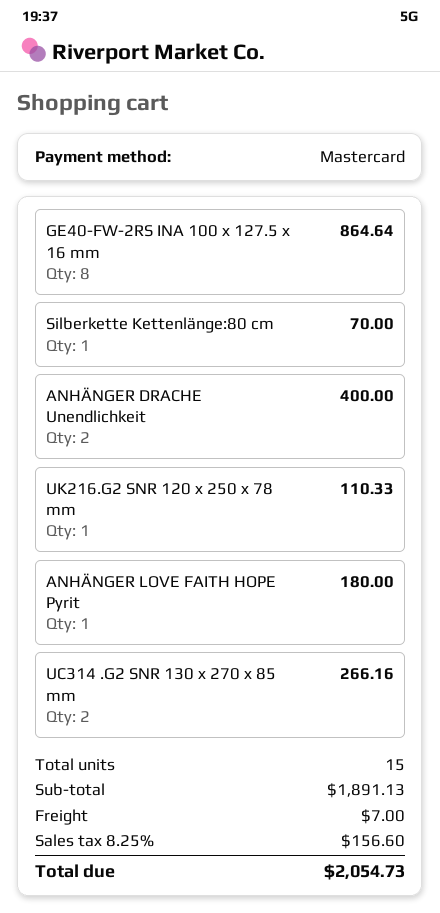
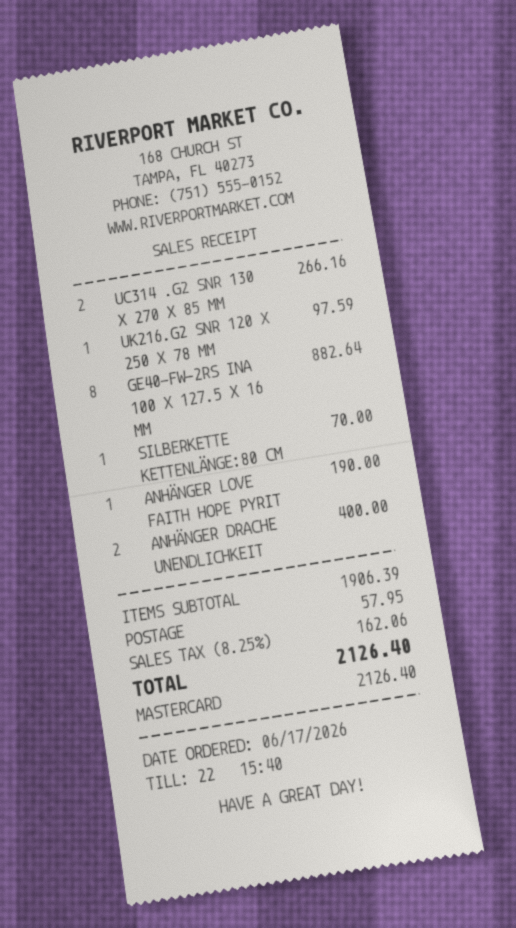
GE40-FW-2RS INA 100 x 127.5 x 16 mm: 8 for 864.64 -> 8 for 882.64
UK216.G2 SNR 120 x 250 x 78 mm: 1 for 110.33 -> 1 for 97.59
ANHÄNGER LOVE FAITH HOPE Pyrit: 1 for 180.00 -> 1 for 190.00
subtotal: 1891.13 -> 1906.39
shipping: 7.00 -> 57.95
tax: 8.25% = 156.60 -> 8.25% = 162.06
total: 2054.73 -> 2126.40

